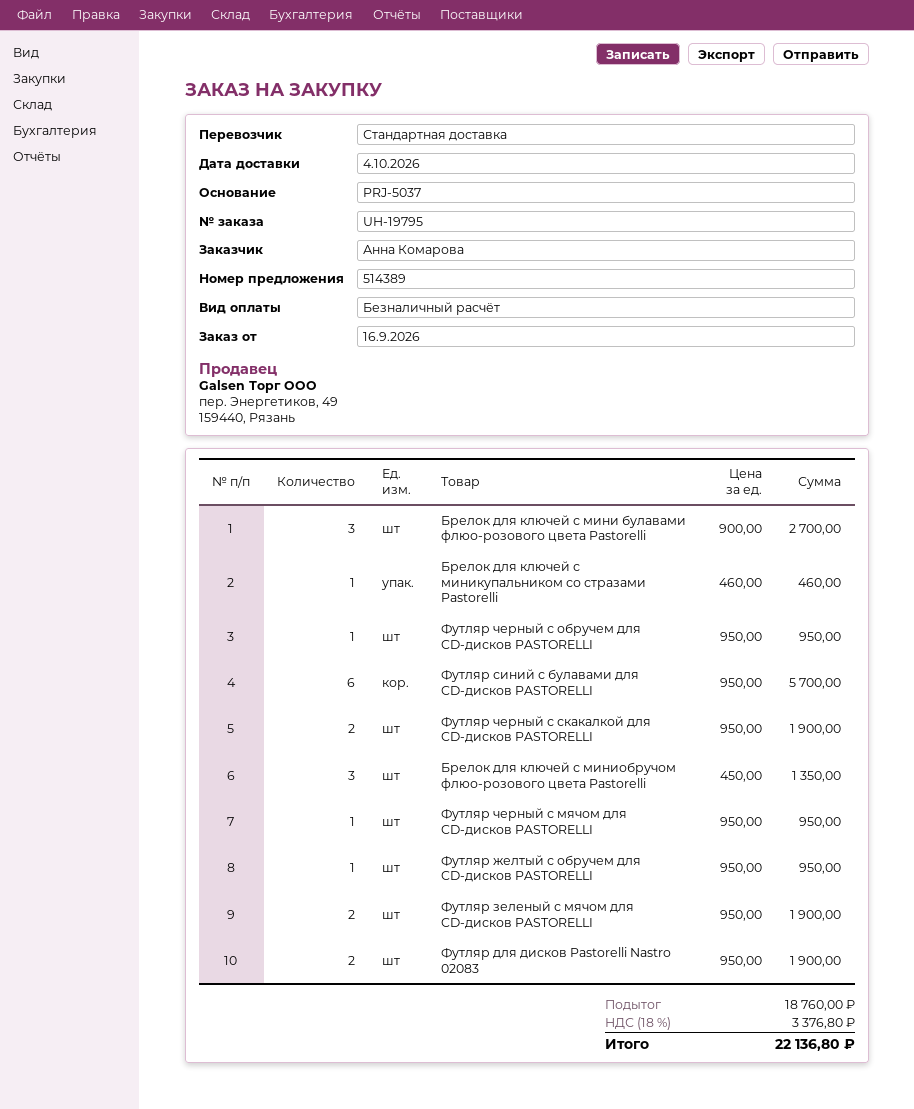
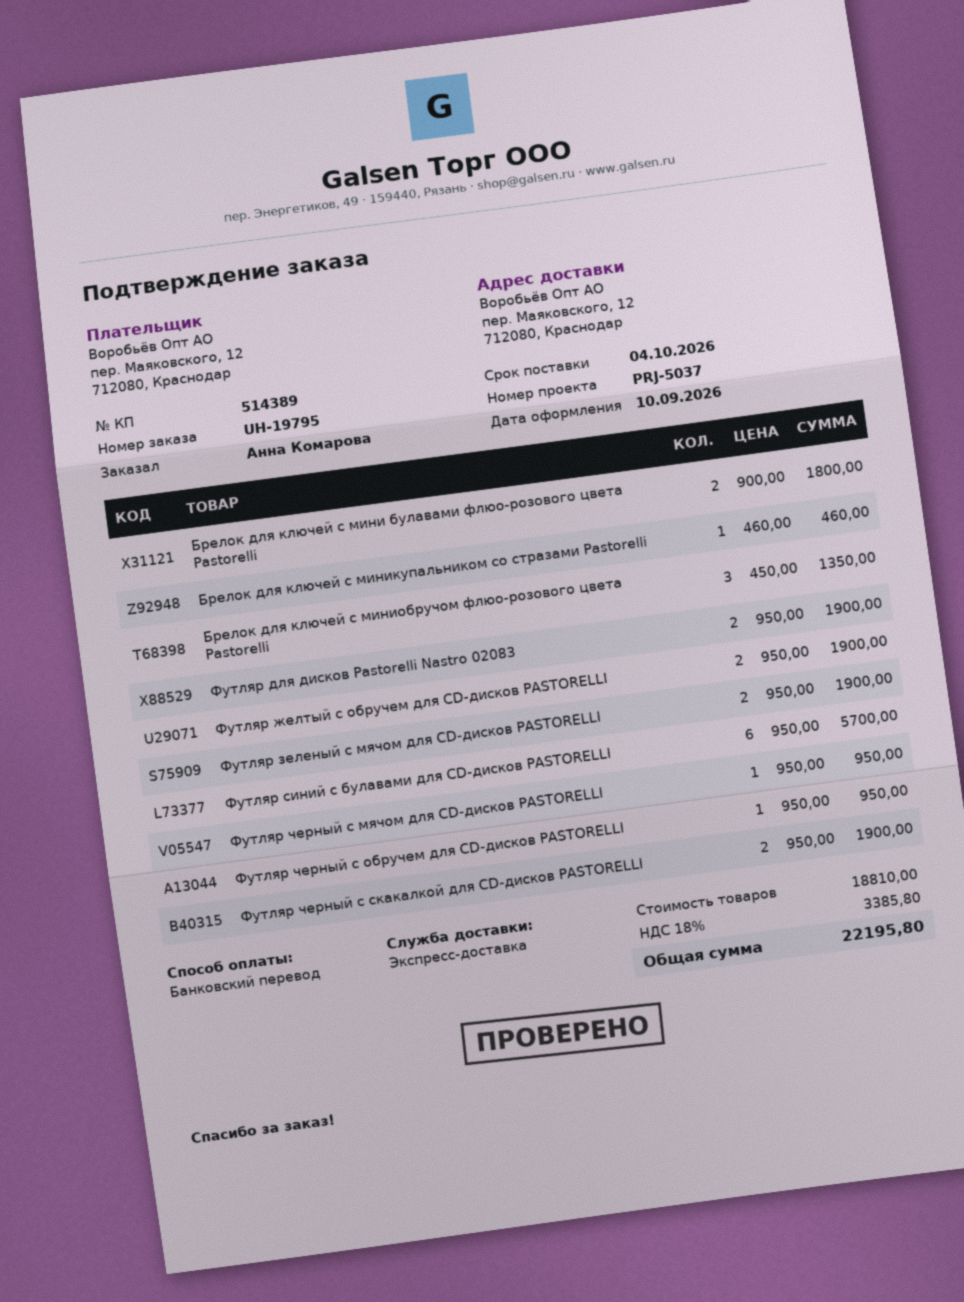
order date: 2026-09-16 -> 2026-09-10
shipping method: standard -> express
Брелок для ключей с мини булавами флюо-розового цвета Pastorelli: 3 x 900.00 = 2700.00 -> 2 x 900.00 = 1800.00
Футляр желтый с обручем для CD-дисков PASTORELLI: 1 x 950.00 = 950.00 -> 2 x 950.00 = 1900.00
subtotal: 18760.00 -> 18810.00
tax: 18% = 3376.80 -> 18% = 3385.80
total: 22136.80 -> 22195.80

